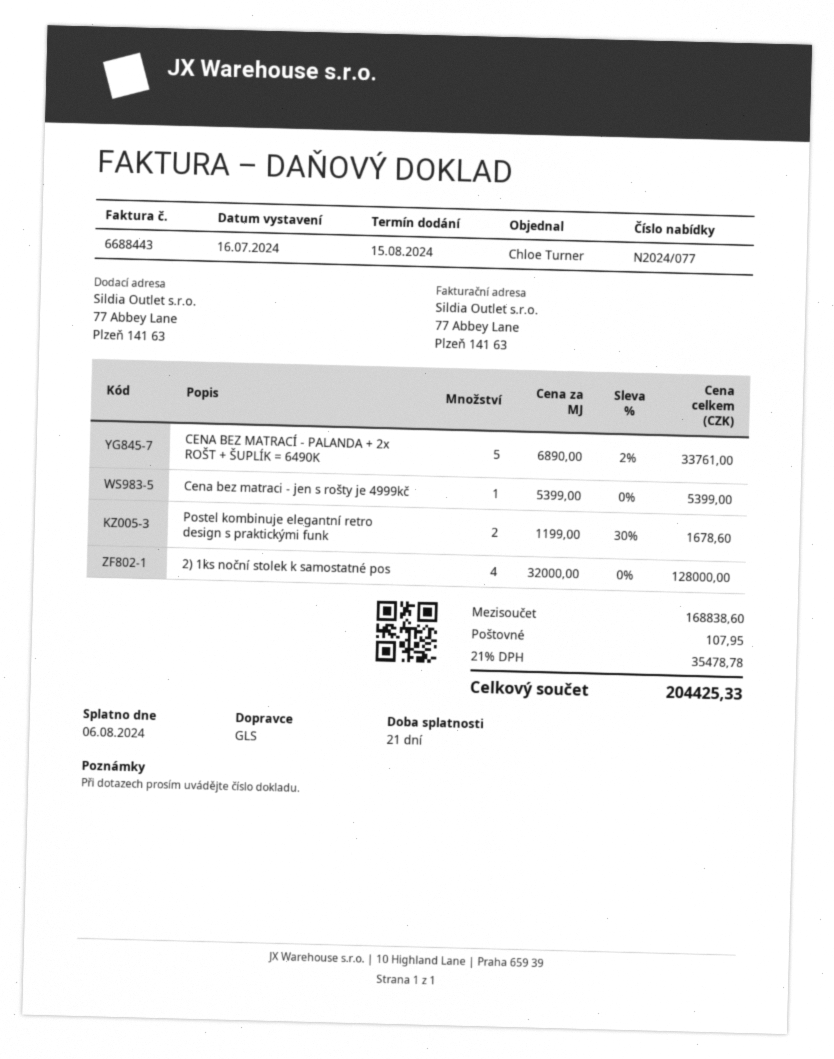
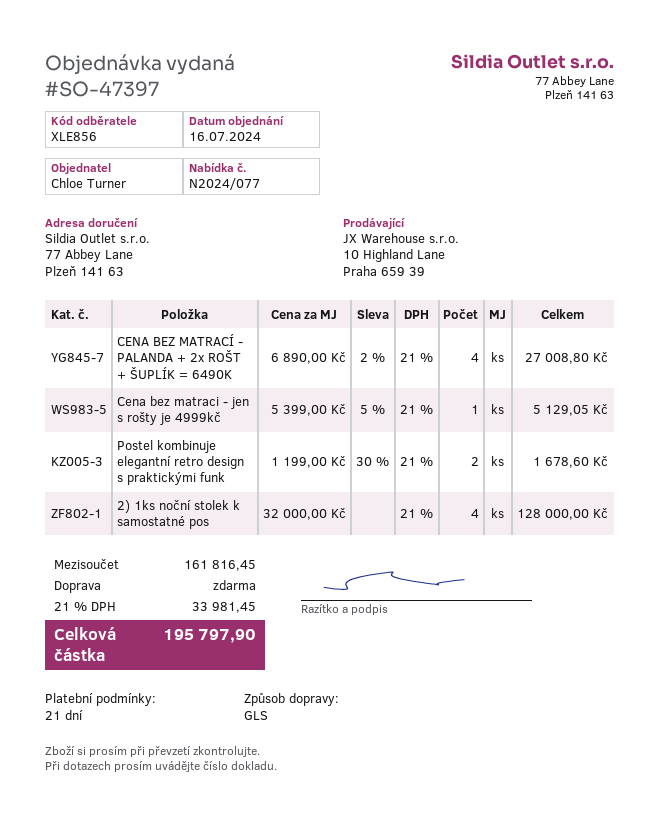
CENA BEZ MATRACÍ - PALANDA + 2x ROŠT + ŠUPLÍK = 6490K: 5 x 6890.00 - 2% = 33761.00 -> 4 x 6890.00 - 2% = 27008.80
Cena bez matraci - jen s rošty je 4999kč: 1 x 5399.00 = 5399.00 -> 1 x 5399.00 - 5% = 5129.05
subtotal: 168838.60 -> 161816.45
shipping: 107.95 -> 0.00
tax: 21% = 35478.78 -> 21% = 33981.45
total: 204425.33 -> 195797.90

